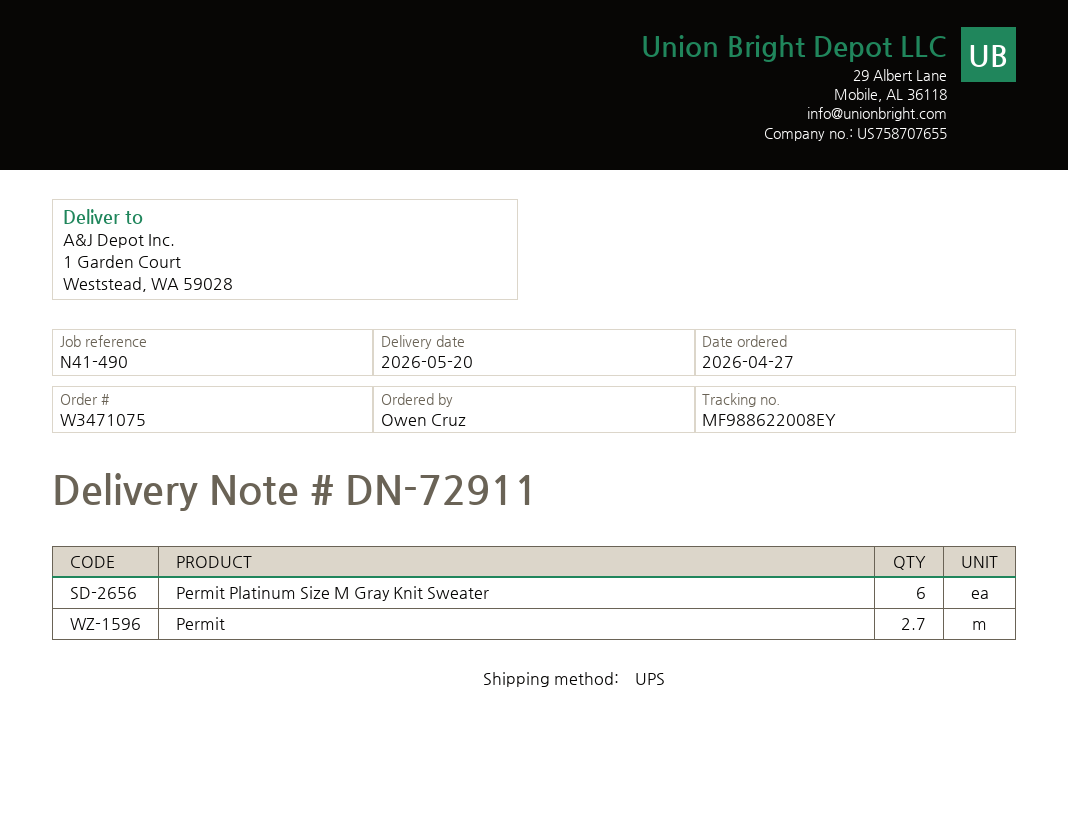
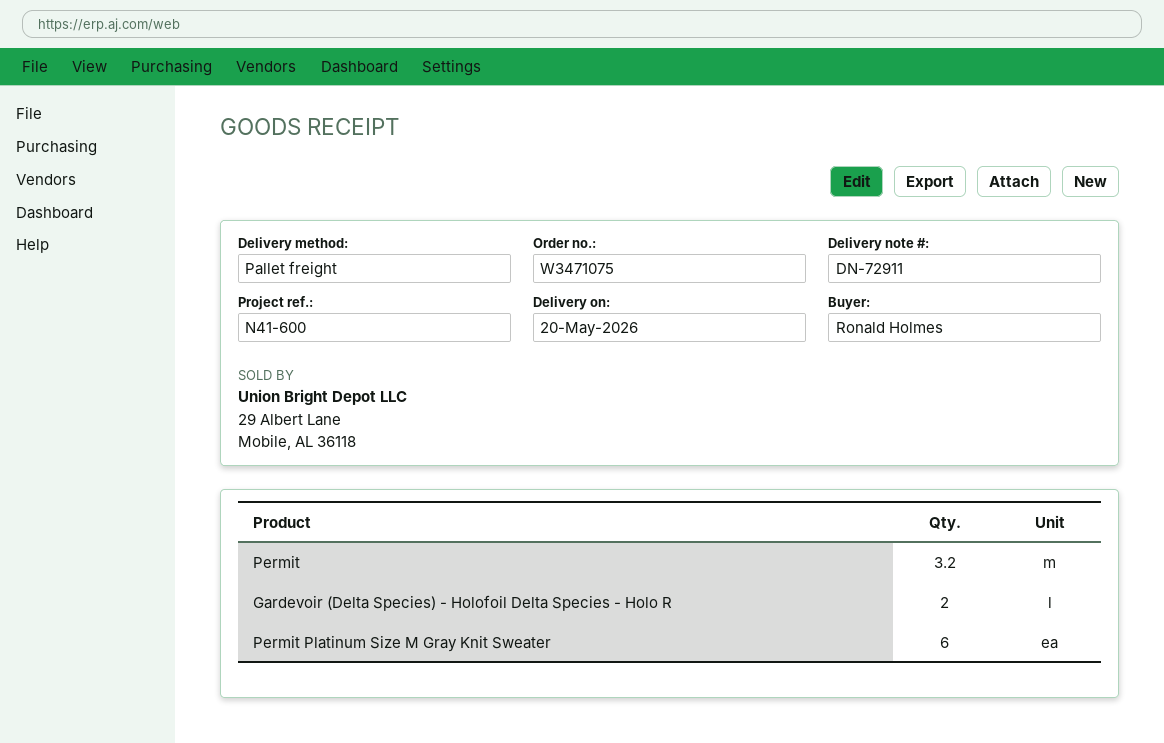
reference: N41-490 -> N41-600
ordered by: Owen Cruz -> Ronald Holmes
shipping method: UPS -> pallet freight
Permit: 2.7 -> 3.2
Gardevoir (Delta Species) - Holofoil Delta Species - Holo R: none -> 2

